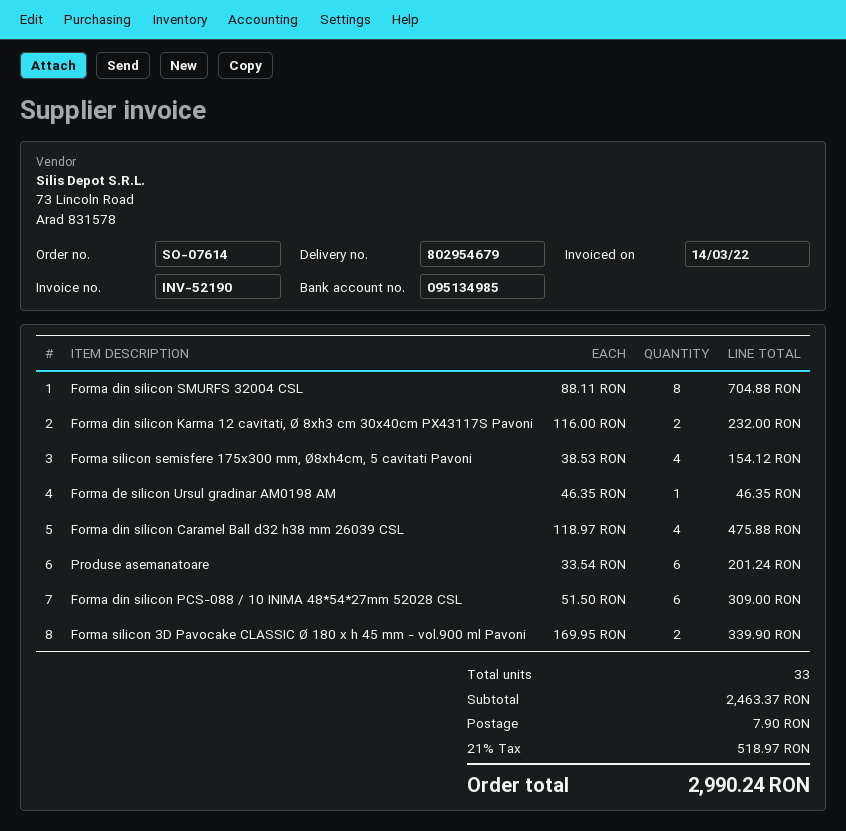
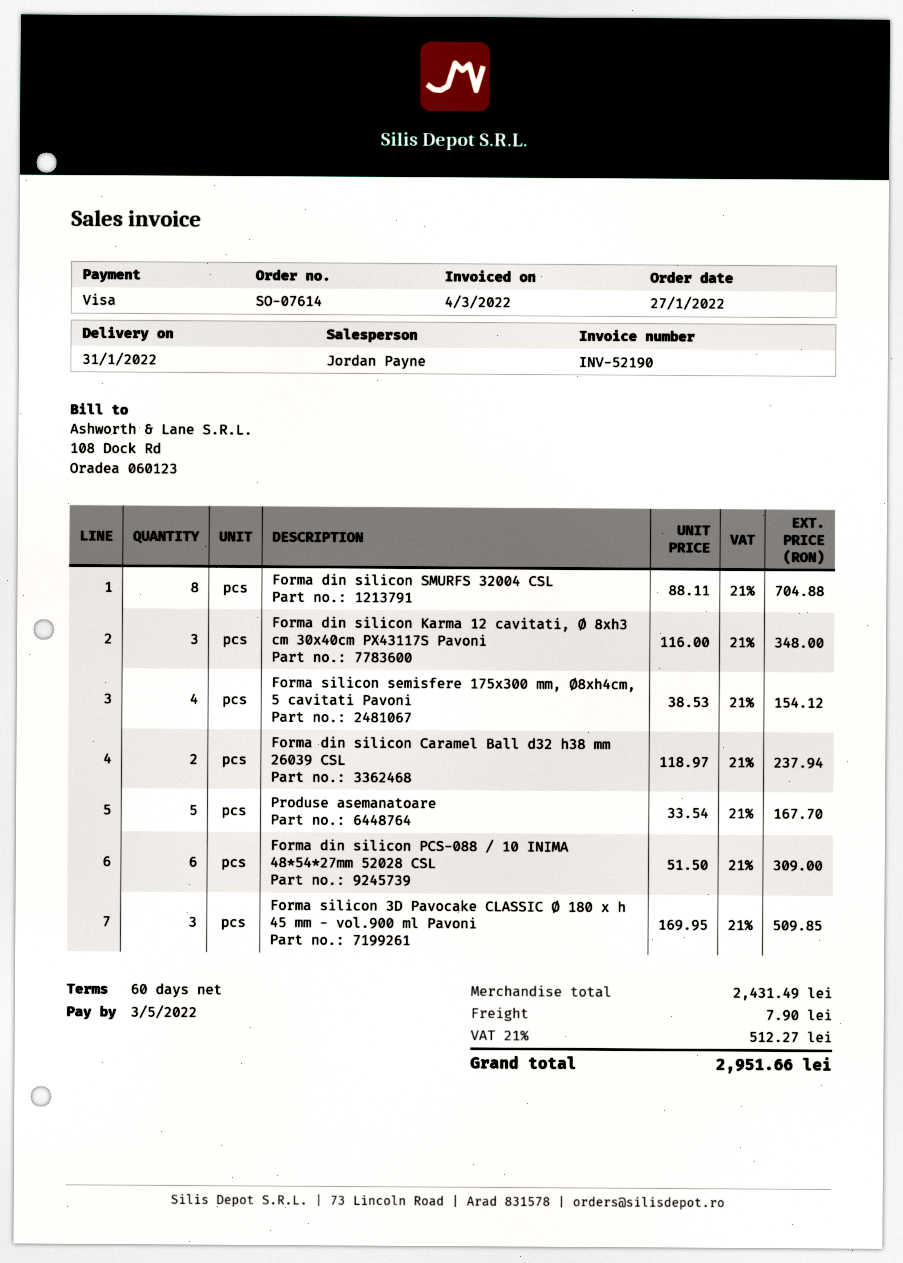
invoice date: 2022-03-14 -> 2022-03-04
Forma din silicon Karma 12 cavitati, Ø 8xh3 cm 30x40cm PX43117S Pavoni: 2 x 116.00 = 232.00 -> 3 x 116.00 = 348.00
Forma de silicon Ursul gradinar AM0198 AM: 1 x 46.35 = 46.35 -> none
Forma din silicon Caramel Ball d32 h38 mm 26039 CSL: 4 x 118.97 = 475.88 -> 2 x 118.97 = 237.94
Produse asemanatoare: 6 x 33.54 = 201.24 -> 5 x 33.54 = 167.70
Forma silicon 3D Pavocake CLASSIC Ø 180 x h 45 mm - vol.900 ml Pavoni: 2 x 169.95 = 339.90 -> 3 x 169.95 = 509.85
subtotal: 2463.37 -> 2431.49
tax: 21% = 518.97 -> 21% = 512.27
total: 2990.24 -> 2951.66

